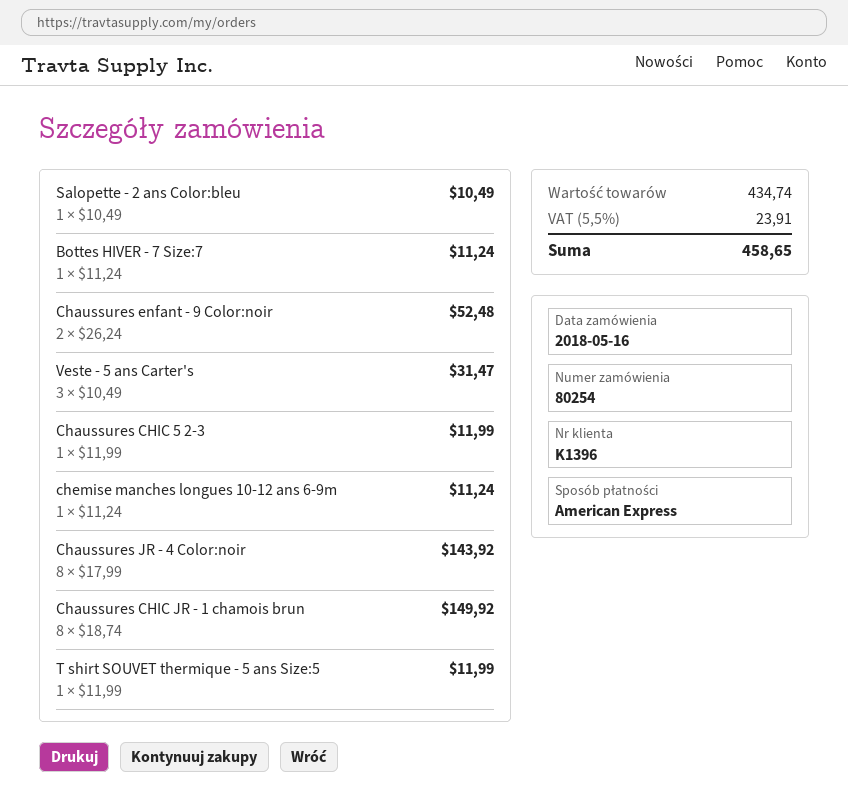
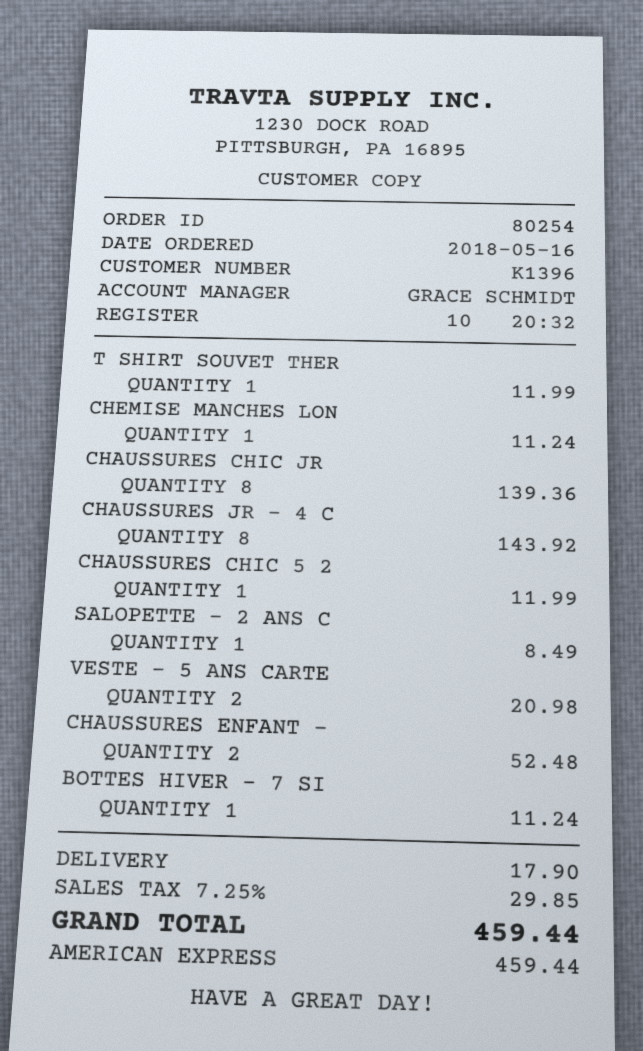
Salopette - 2 ans Color:bleu: 1 for 10.49 -> 1 for 8.49
Veste - 5 ans Carter's: 3 for 31.47 -> 2 for 20.98
Chaussures CHIC JR - 1 chamois brun: 8 for 149.92 -> 8 for 139.36
shipping: none -> 17.90
tax: 5.5% = 23.91 -> 7.25% = 29.85
total: 458.65 -> 459.44

